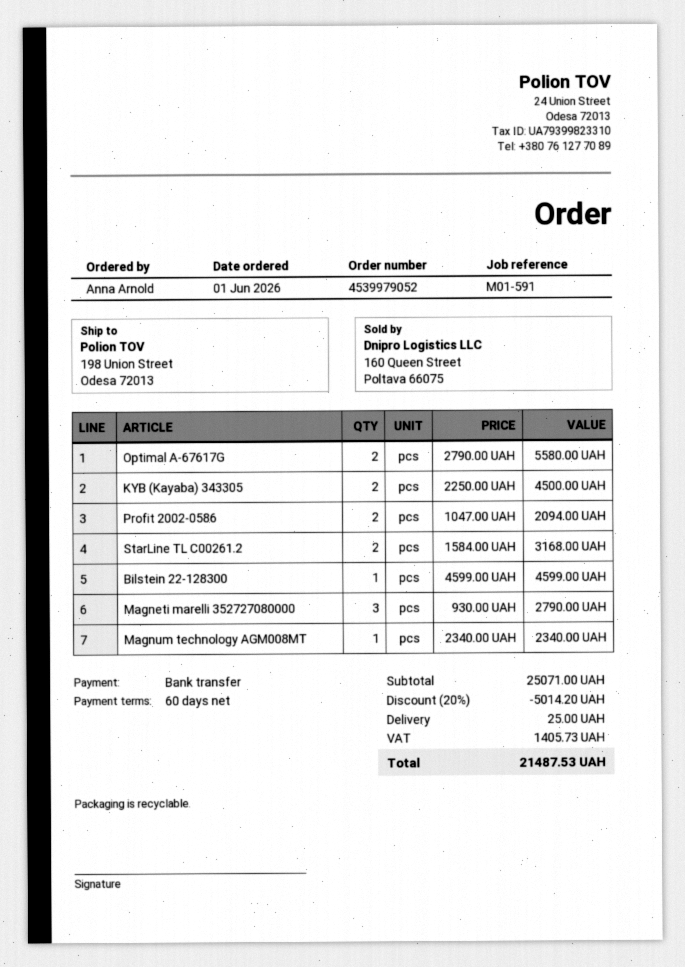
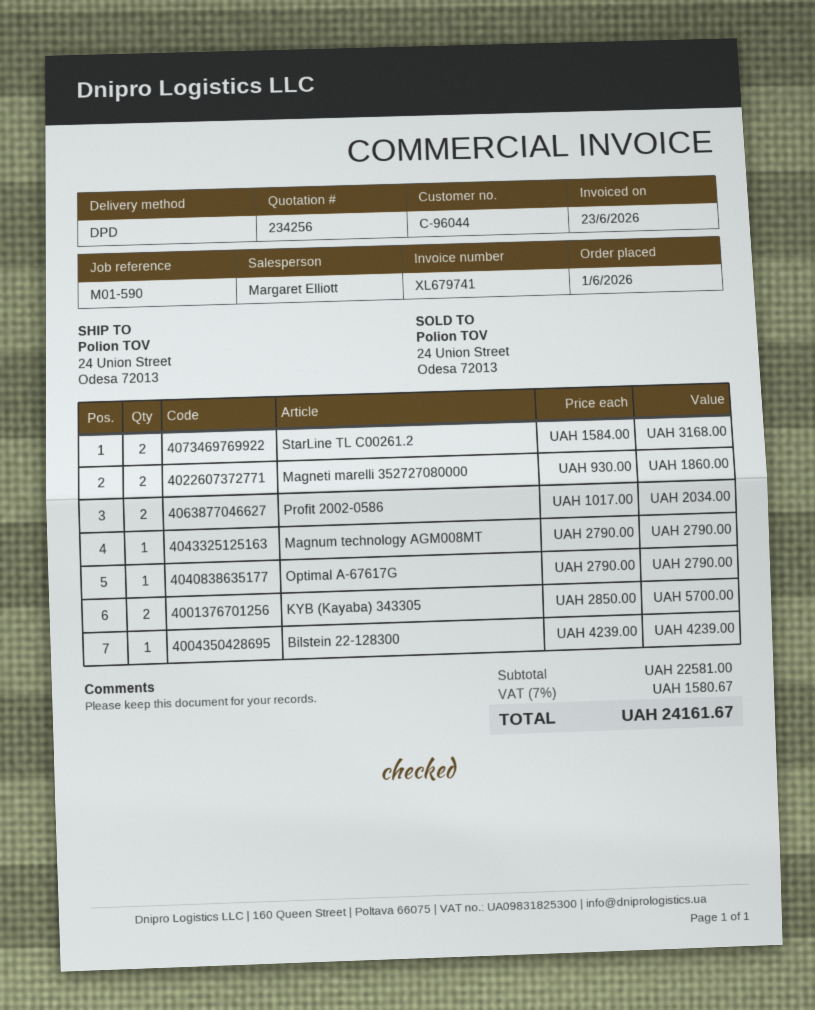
reference: M01-591 -> M01-590
ship to: 198 Union Street, Odesa 72013 -> 24 Union Street, Odesa 72013
Optimal A-67617G: 2 x 2790.00 = 5580.00 -> 1 x 2790.00 = 2790.00
KYB (Kayaba) 343305: 2 x 2250.00 = 4500.00 -> 2 x 2850.00 = 5700.00
Profit 2002-0586: 2 x 1047.00 = 2094.00 -> 2 x 1017.00 = 2034.00
Bilstein 22-128300: 1 x 4599.00 = 4599.00 -> 1 x 4239.00 = 4239.00
Magneti marelli 352727080000: 3 x 930.00 = 2790.00 -> 2 x 930.00 = 1860.00
Magnum technology AGM008MT: 1 x 2340.00 = 2340.00 -> 1 x 2790.00 = 2790.00
subtotal: 25071.00 -> 22581.00
discount: 20% = 5014.20 -> none
shipping: 25.00 -> none
tax: 1405.73 -> 1580.67
total: 21487.53 -> 24161.67

